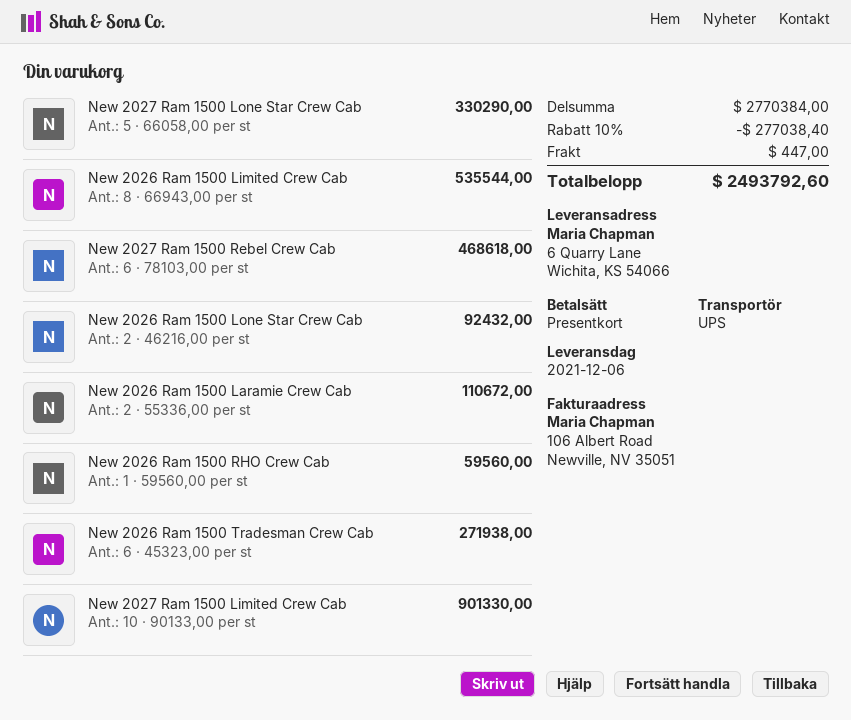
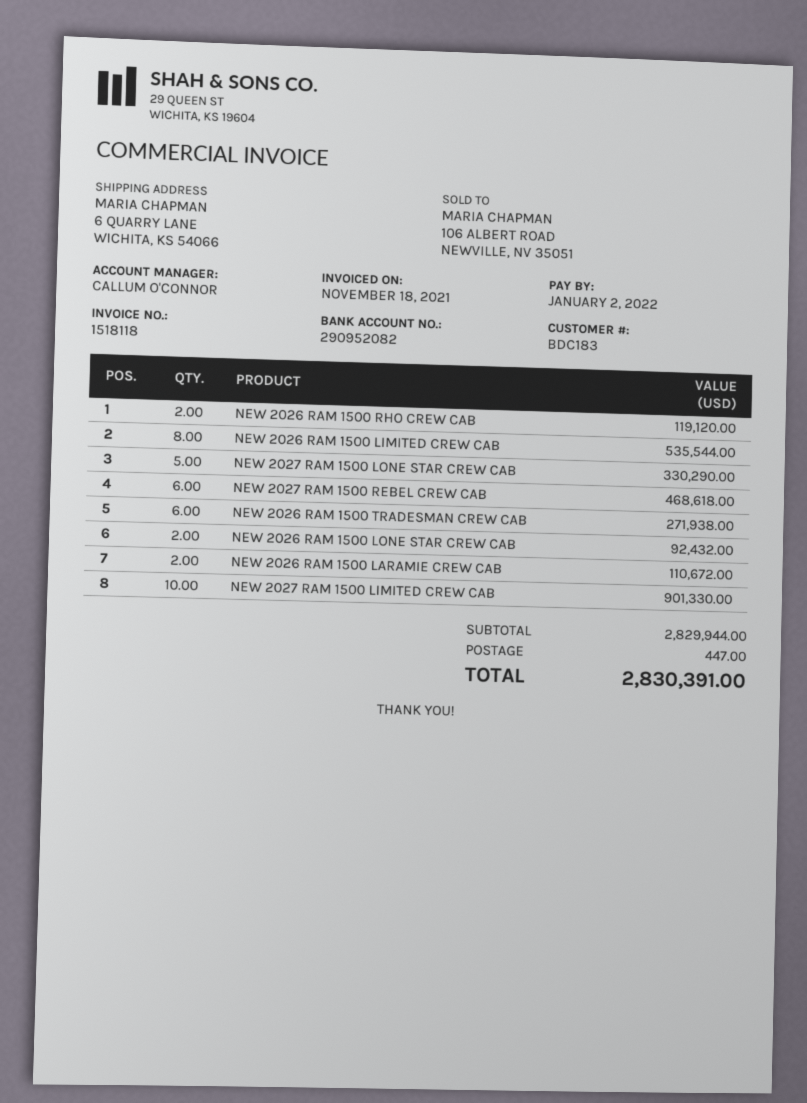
New 2026 Ram 1500 RHO Crew Cab: 1 for 59560.00 -> 2 for 119120.00
subtotal: 2770384.00 -> 2829944.00
discount: 10% = 277038.40 -> none
total: 2493792.60 -> 2830391.00

